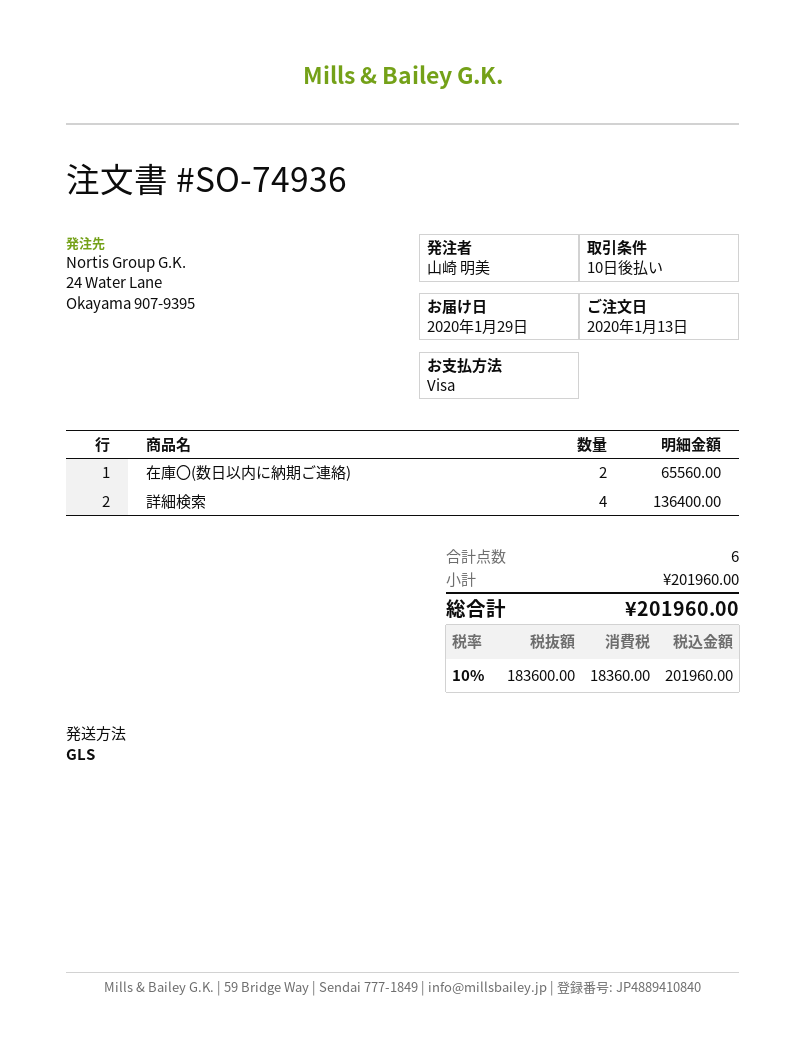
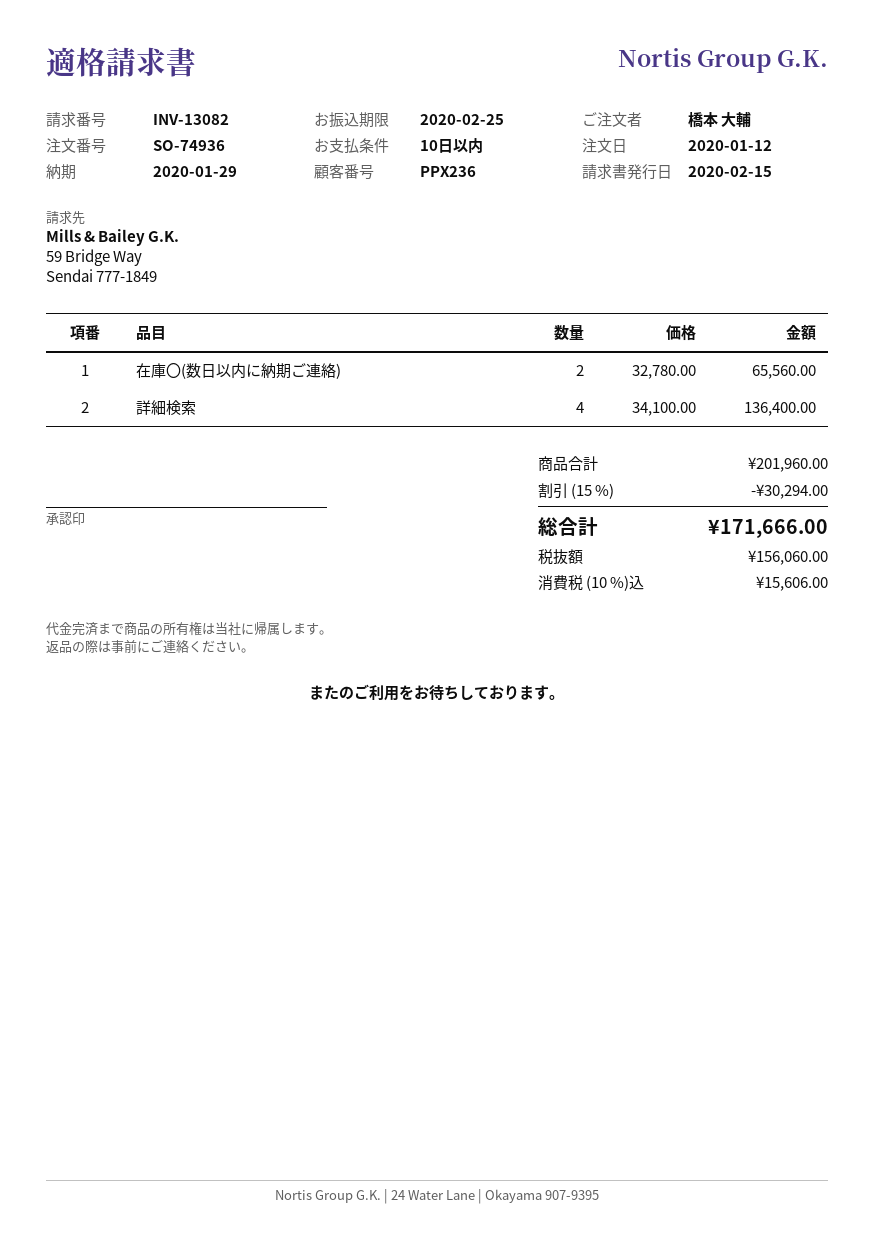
order date: 2020-01-13 -> 2020-01-12
ordered by: 山崎 明美 -> 橋本 大輔
discount: none -> 15% = 30294.00
net: 183600.00 -> 156060.00
tax: 10% = 18360.00 -> 10% = 15606.00
total: 201960.00 -> 171666.00

